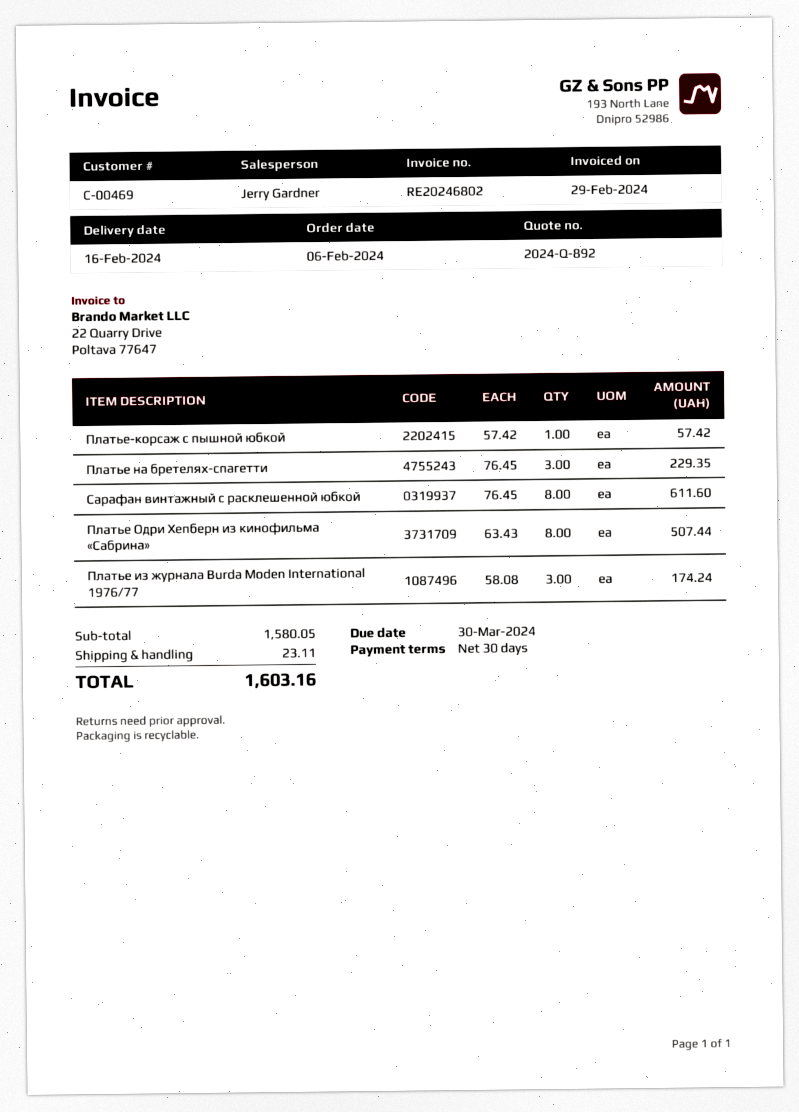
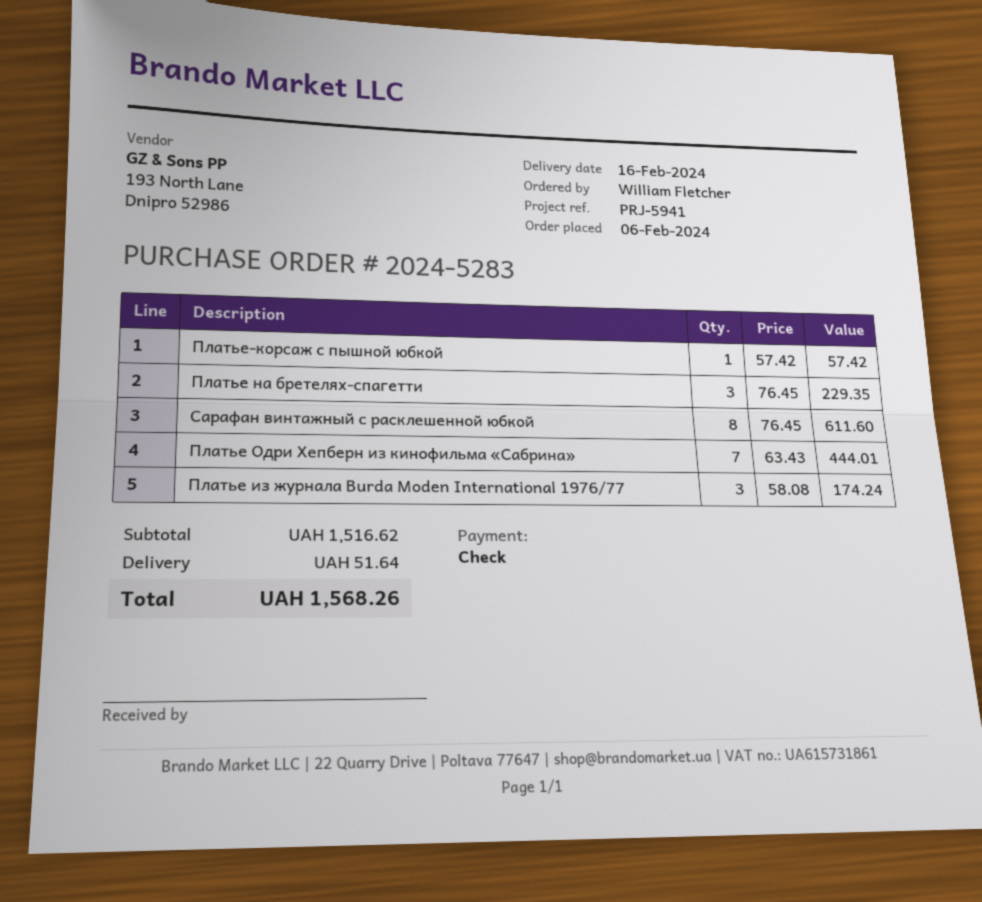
Платье Одри Хепберн из кинофильма «Сабрина»: 8 x 63.43 = 507.44 -> 7 x 63.43 = 444.01
subtotal: 1580.05 -> 1516.62
shipping: 23.11 -> 51.64
total: 1603.16 -> 1568.26

